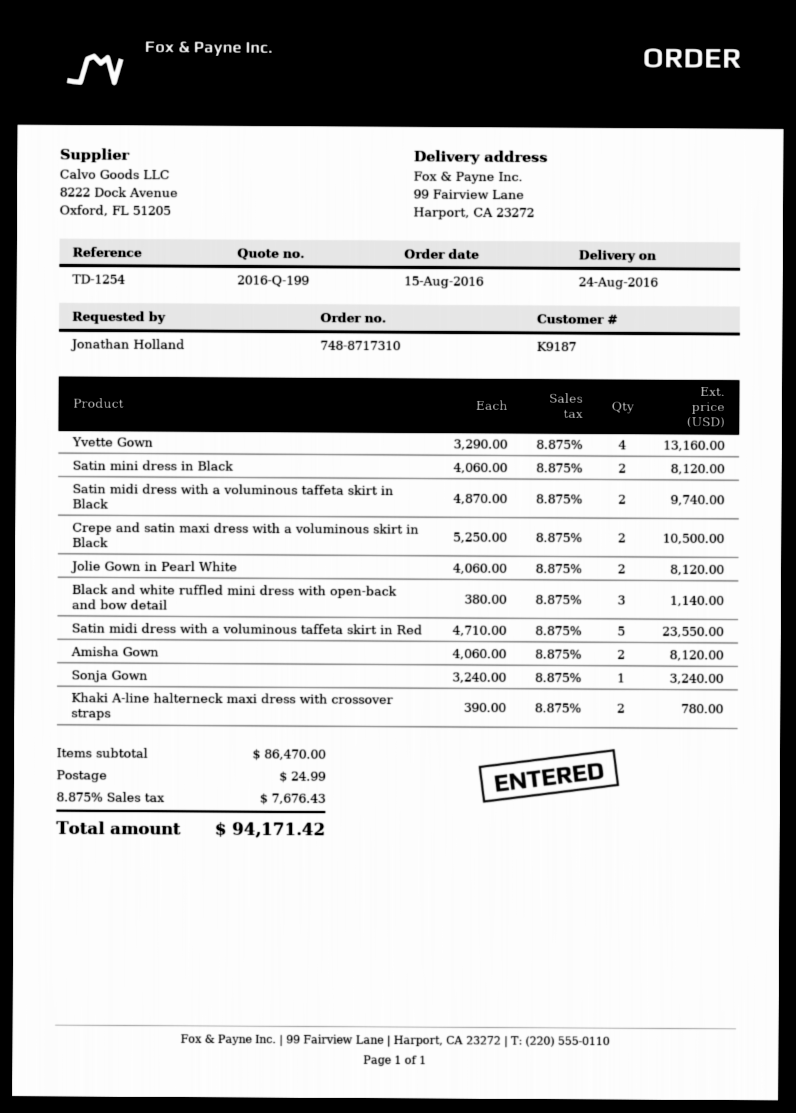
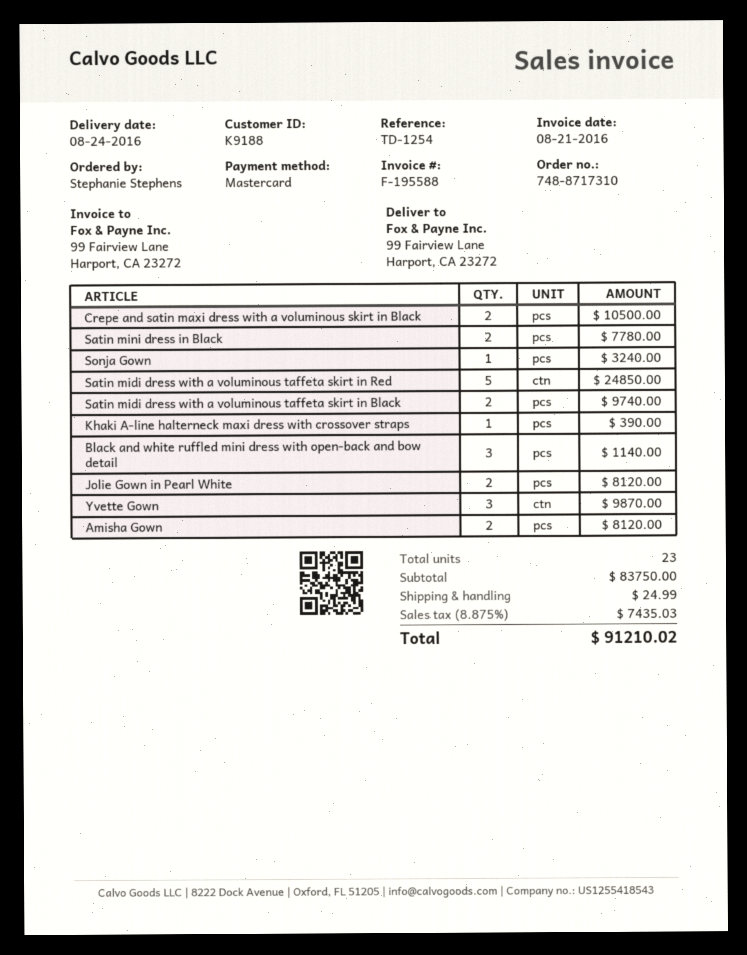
customer number: K9187 -> K9188
ordered by: Jonathan Holland -> Stephanie Stephens
Yvette Gown: 4 for 13160.00 -> 3 for 9870.00
Satin mini dress in Black: 2 for 8120.00 -> 2 for 7780.00
Satin midi dress with a voluminous taffeta skirt in Red: 5 for 23550.00 -> 5 for 24850.00
Khaki A-line halterneck maxi dress with crossover straps: 2 for 780.00 -> 1 for 390.00
subtotal: 86470.00 -> 83750.00
tax: 8.875% = 7676.43 -> 8.875% = 7435.03
total: 94171.42 -> 91210.02

